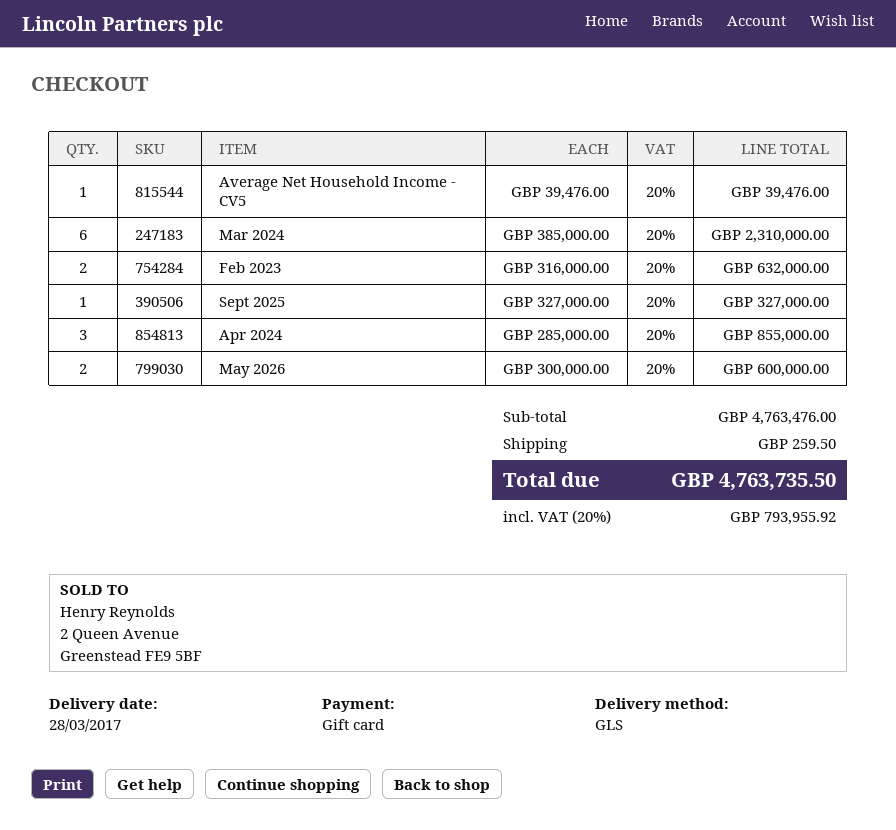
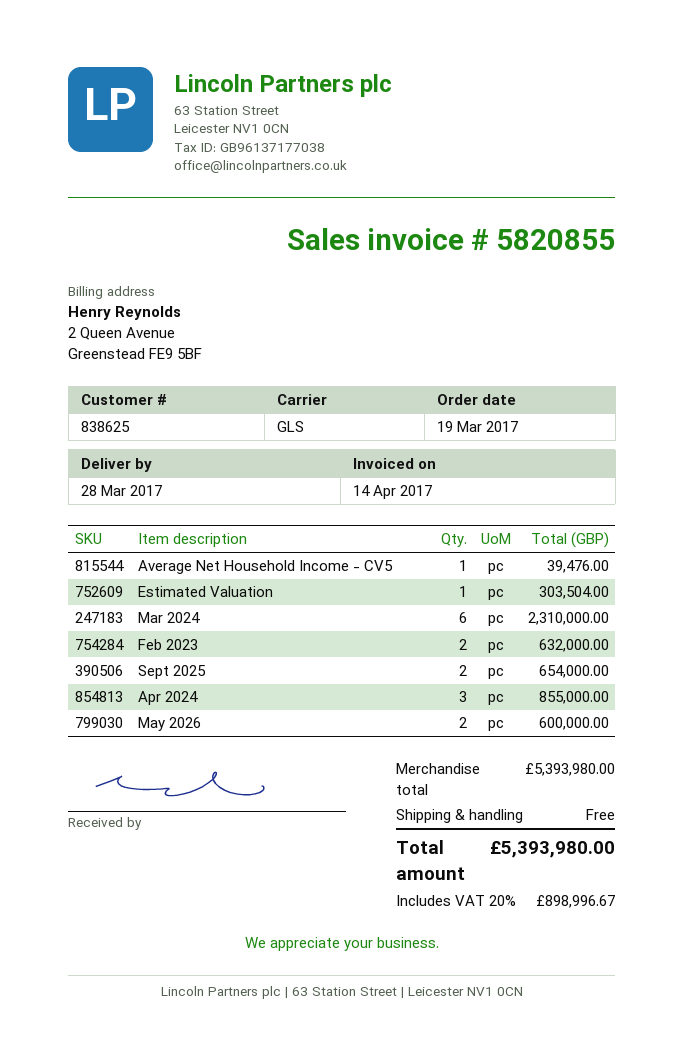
Sept 2025: 1 for 327000.00 -> 2 for 654000.00
Estimated Valuation: none -> 1 for 303504.00
subtotal: 4763476.00 -> 5393980.00
shipping: 259.50 -> 0.00
tax: 20% = 793955.92 -> 20% = 898996.67
total: 4763735.50 -> 5393980.00

